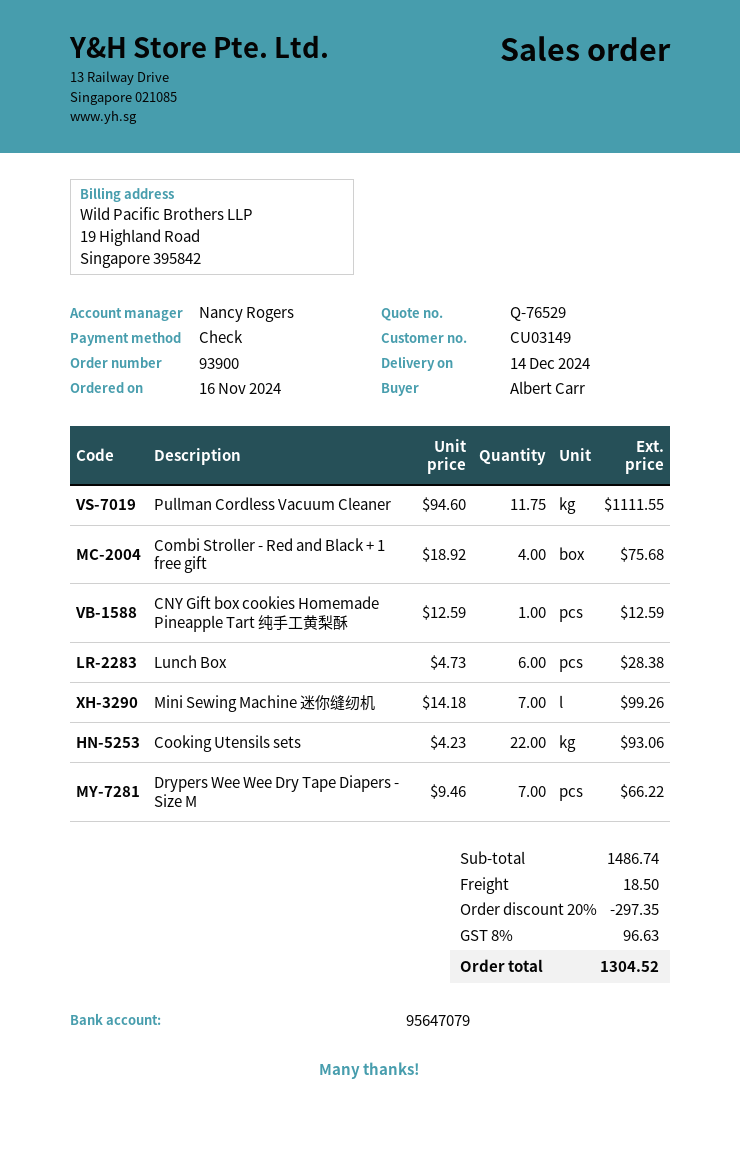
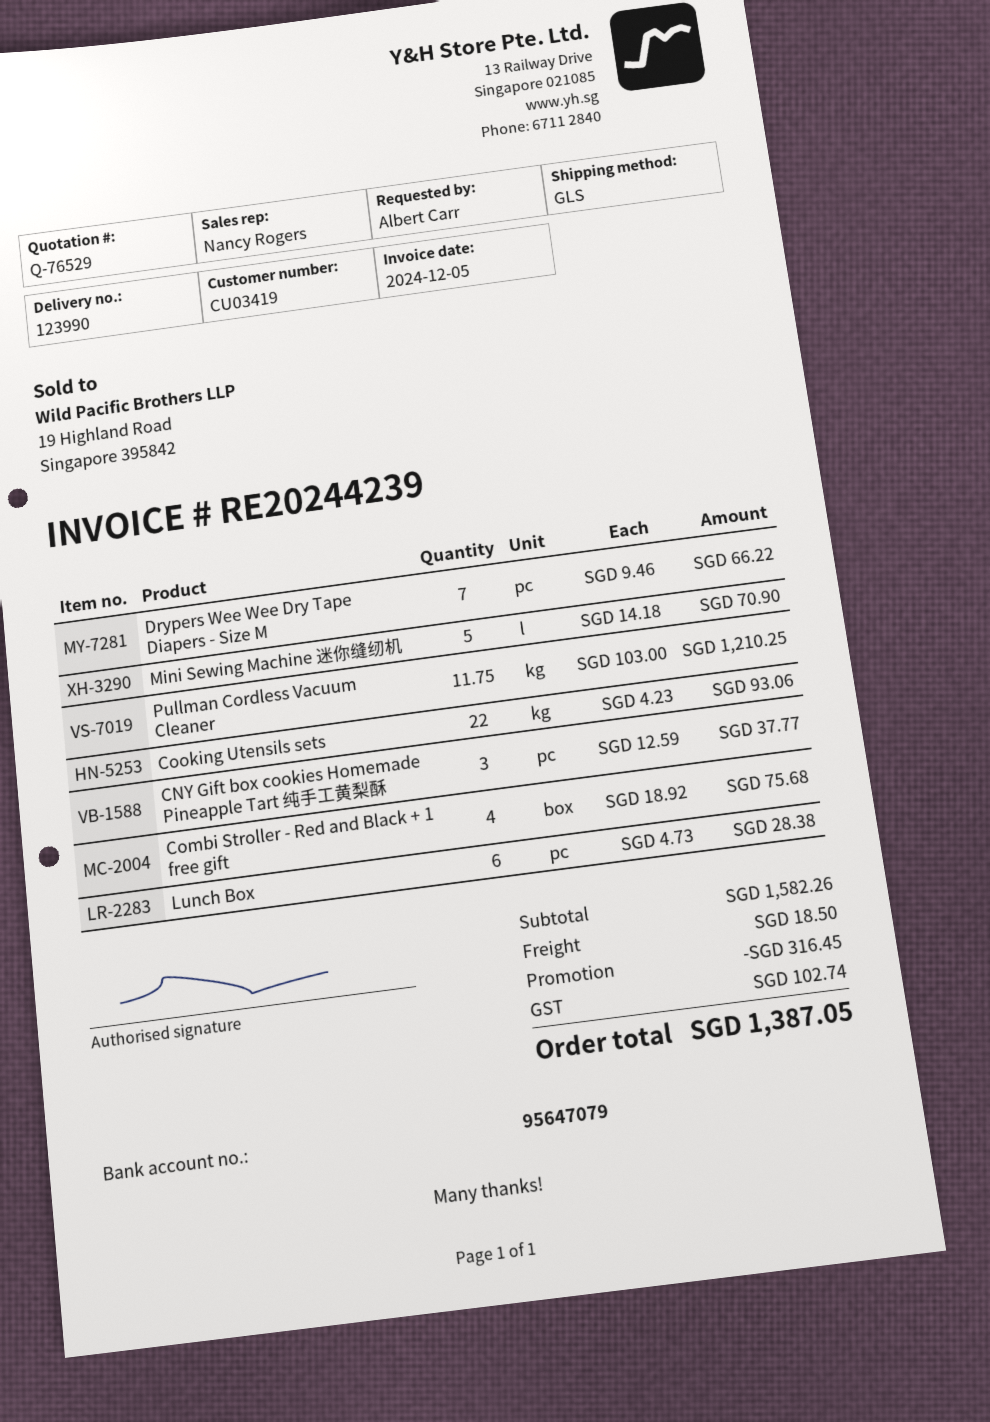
customer number: CU03149 -> CU03419
Pullman Cordless Vacuum Cleaner: 11.75 x 94.60 = 1111.55 -> 11.75 x 103.00 = 1210.25
CNY Gift box cookies Homemade Pineapple Tart 纯手工黄梨酥: 1 x 12.59 = 12.59 -> 3 x 12.59 = 37.77
Mini Sewing Machine 迷你缝纫机: 7 x 14.18 = 99.26 -> 5 x 14.18 = 70.90
subtotal: 1486.74 -> 1582.26
discount: 297.35 -> 316.45
tax: 96.63 -> 102.74
total: 1304.52 -> 1387.05

